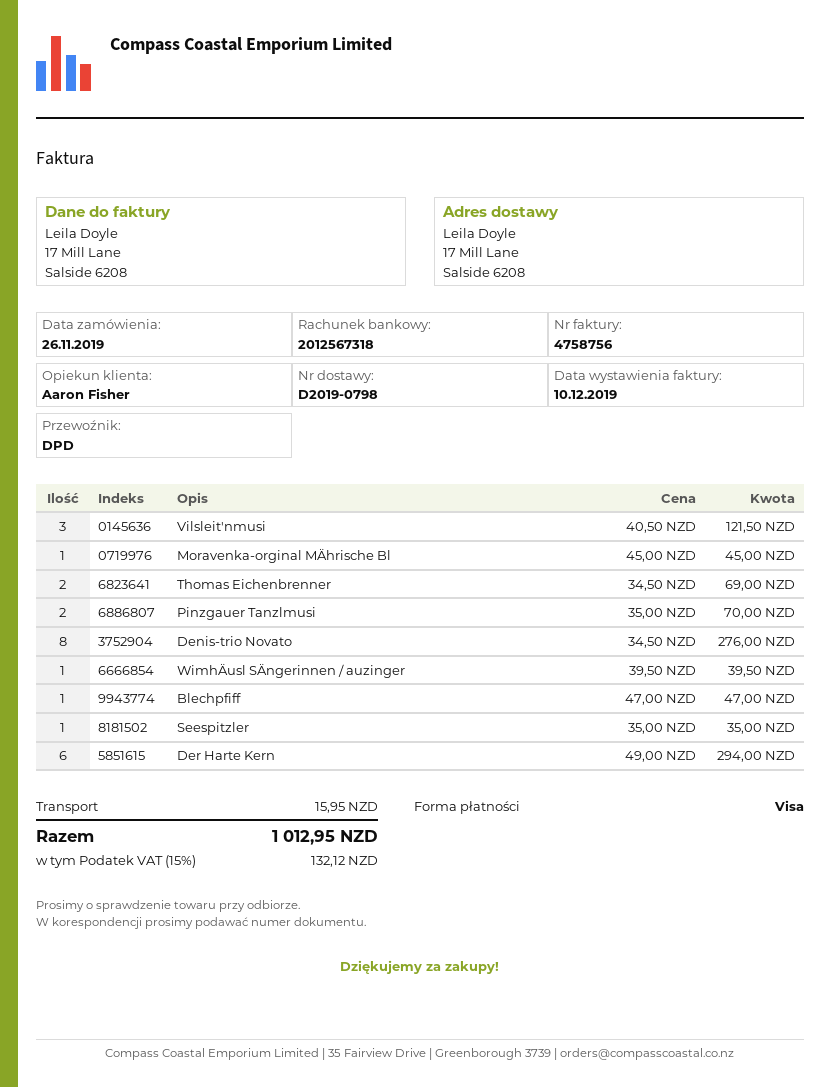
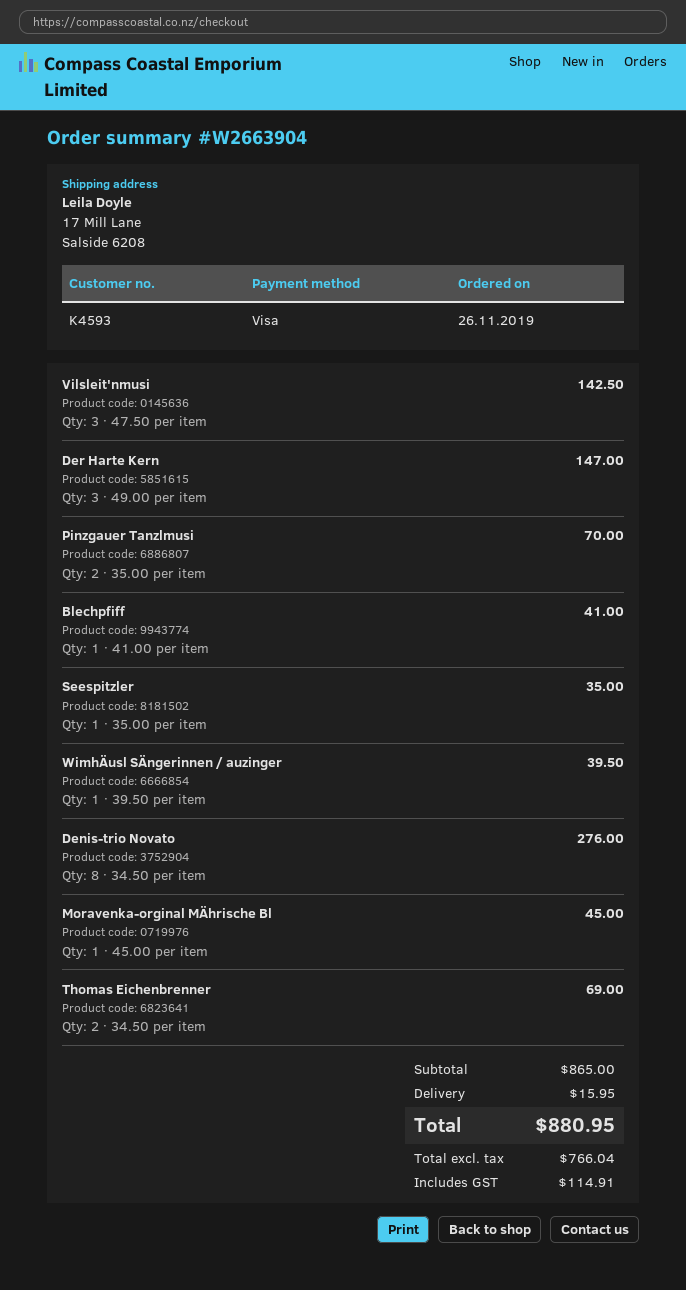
Vilsleit'nmusi: 3 x 40.50 = 121.50 -> 3 x 47.50 = 142.50
Blechpfiff: 1 x 47.00 = 47.00 -> 1 x 41.00 = 41.00
Der Harte Kern: 6 x 49.00 = 294.00 -> 3 x 49.00 = 147.00
tax: 132.12 -> 114.91
total: 1012.95 -> 880.95

